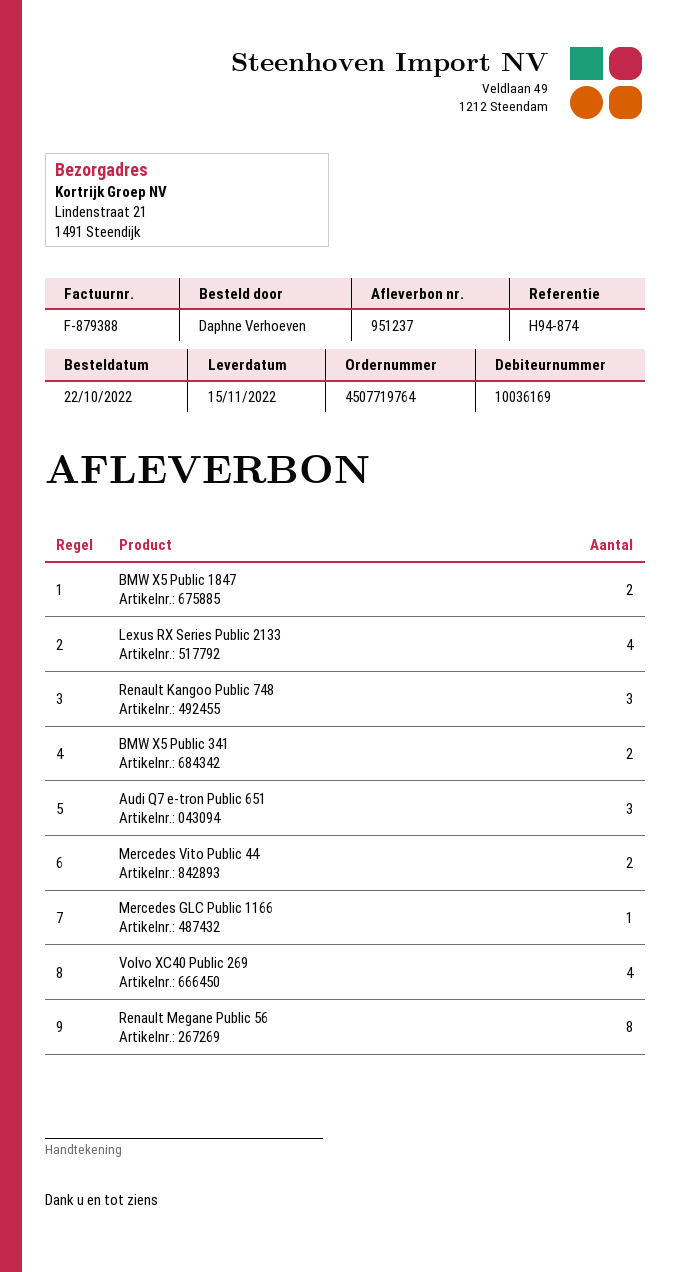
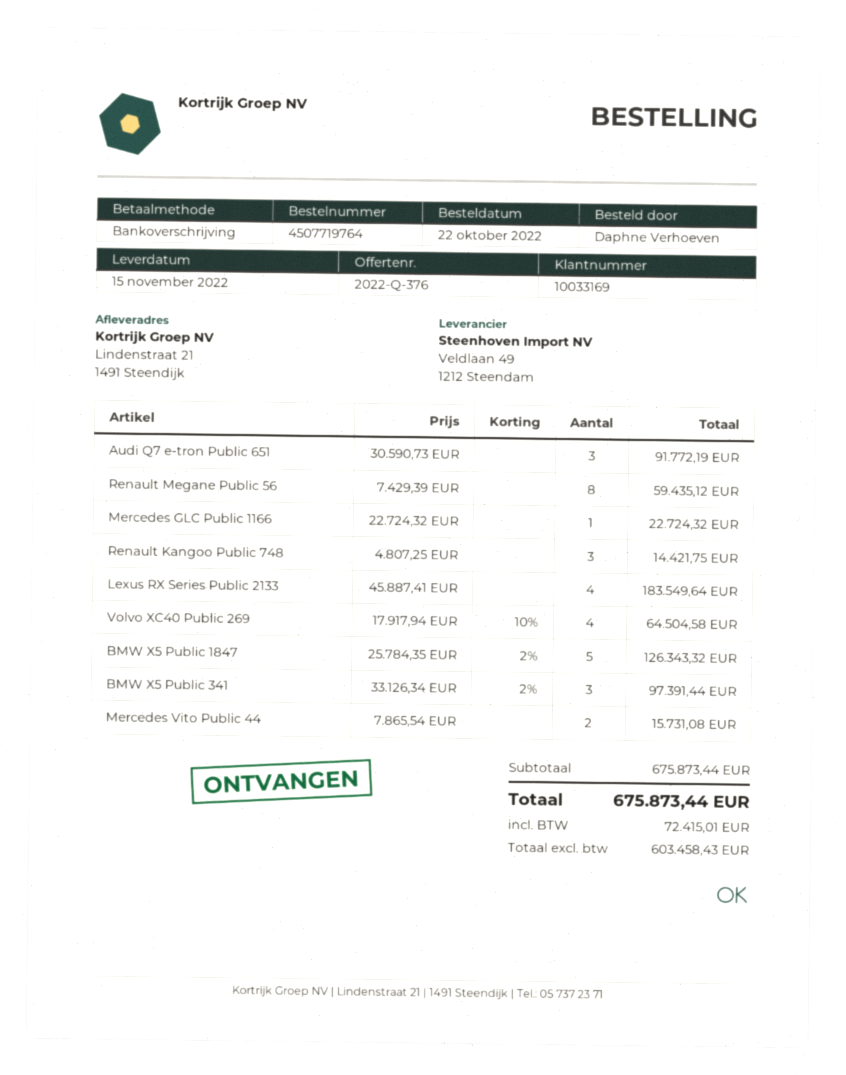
customer number: 10036169 -> 10033169
BMW X5 Public 1847: 2 -> 5
BMW X5 Public 341: 2 -> 3

